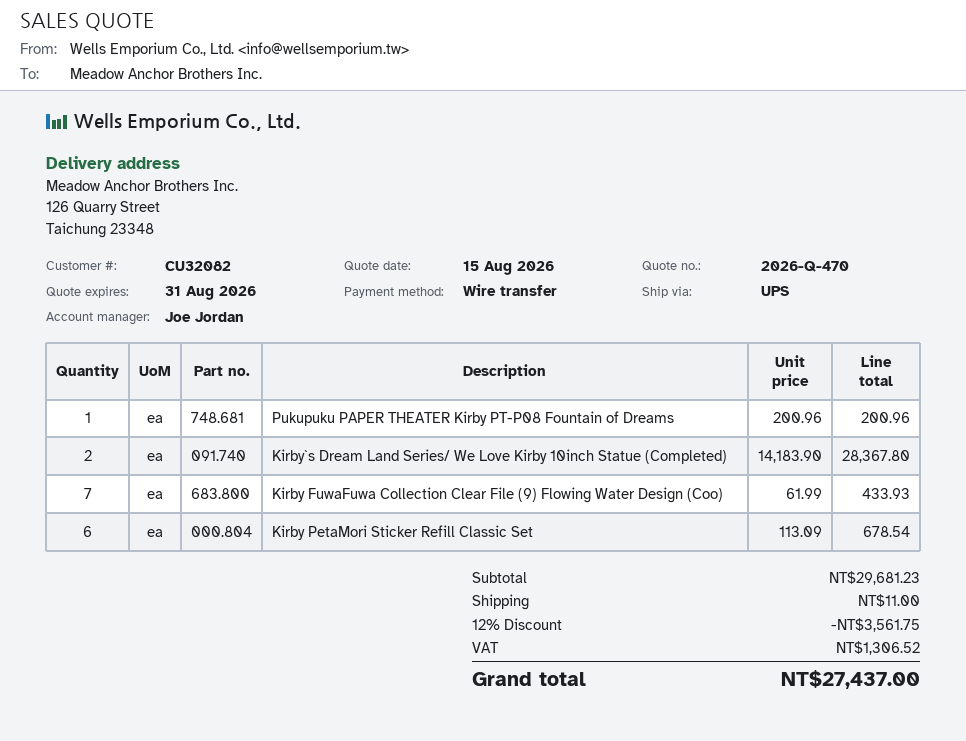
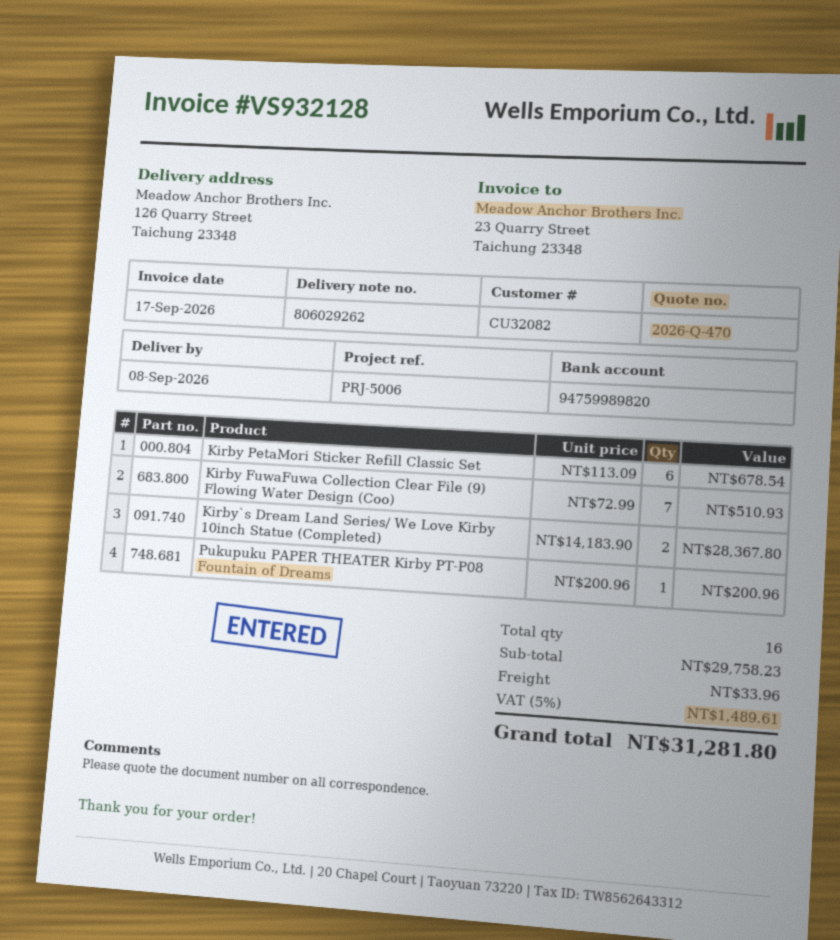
Kirby FuwaFuwa Collection Clear File (9) Flowing Water Design (Coo): 7 x 61.99 = 433.93 -> 7 x 72.99 = 510.93
subtotal: 29681.23 -> 29758.23
discount: 12% = 3561.75 -> none
shipping: 11.00 -> 33.96
tax: 1306.52 -> 1489.61
total: 27437.00 -> 31281.80

